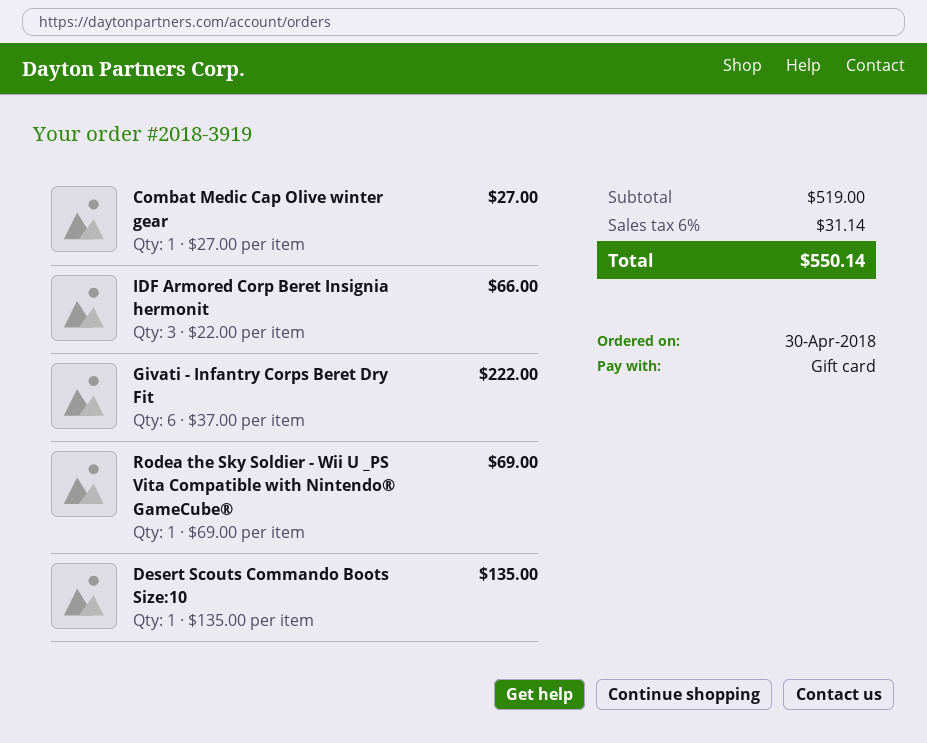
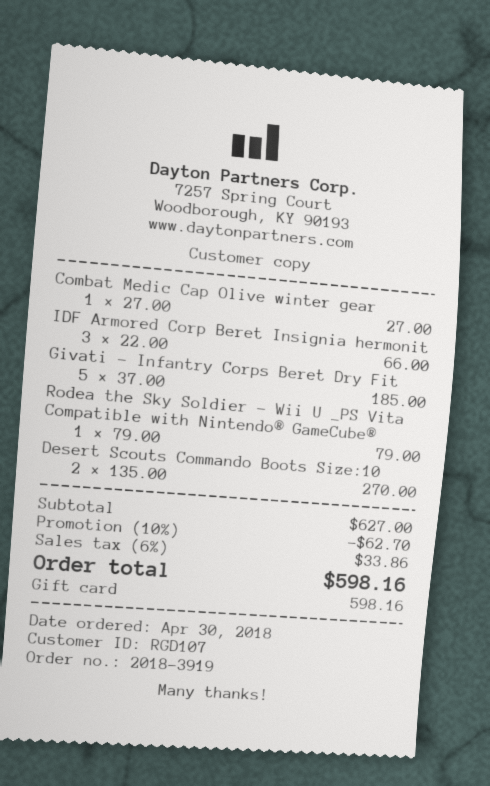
Givati - Infantry Corps Beret Dry Fit: 6 x 37.00 = 222.00 -> 5 x 37.00 = 185.00
Rodea the Sky Soldier - Wii U _PS Vita Compatible with Nintendo® GameCube®: 1 x 69.00 = 69.00 -> 1 x 79.00 = 79.00
Desert Scouts Commando Boots Size:10: 1 x 135.00 = 135.00 -> 2 x 135.00 = 270.00
subtotal: 519.00 -> 627.00
discount: none -> 10% = 62.70
tax: 6% = 31.14 -> 6% = 33.86
total: 550.14 -> 598.16

